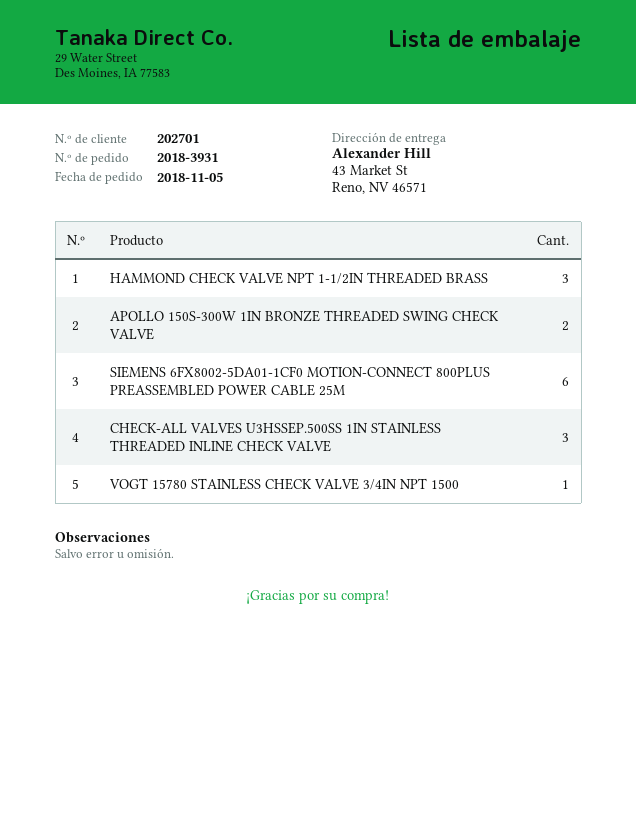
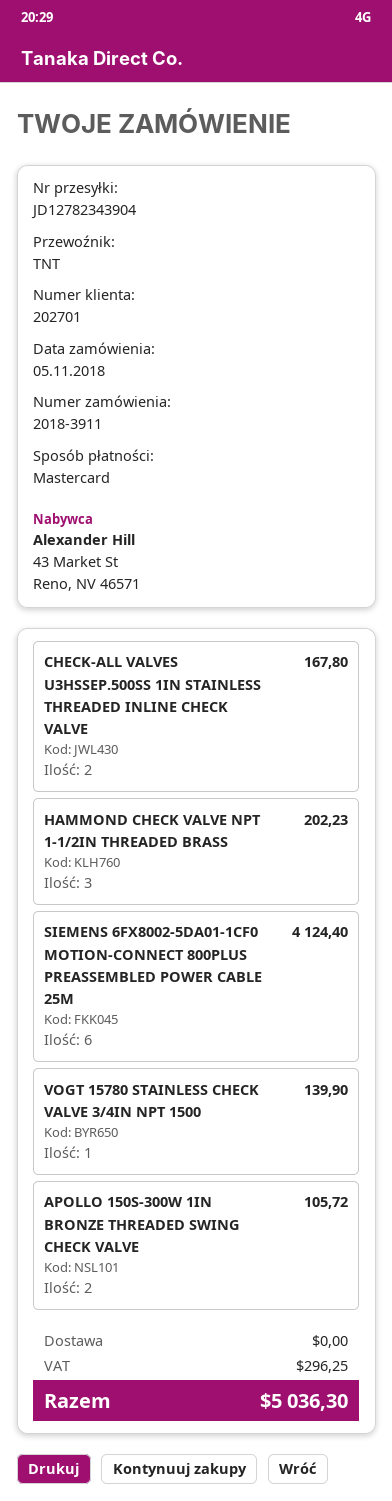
order number: 2018-3931 -> 2018-3911
CHECK-ALL VALVES U3HSSEP.500SS 1IN STAINLESS THREADED INLINE CHECK VALVE: 3 -> 2

